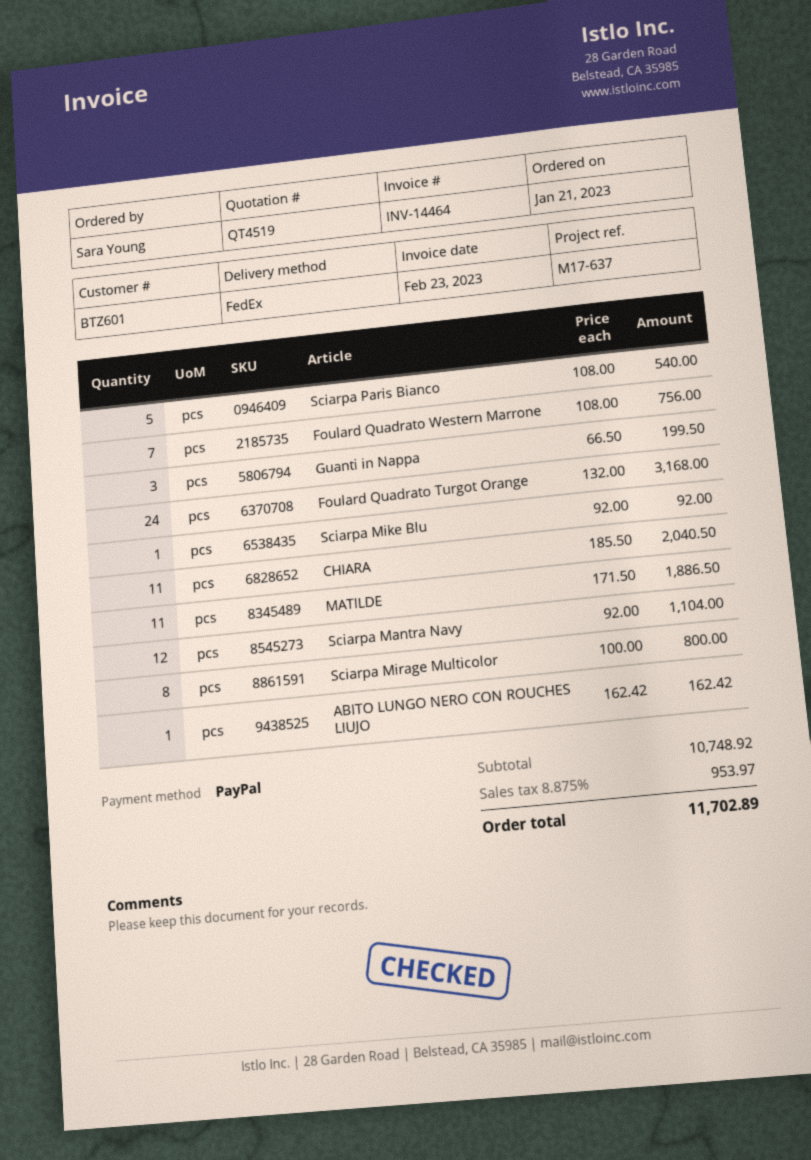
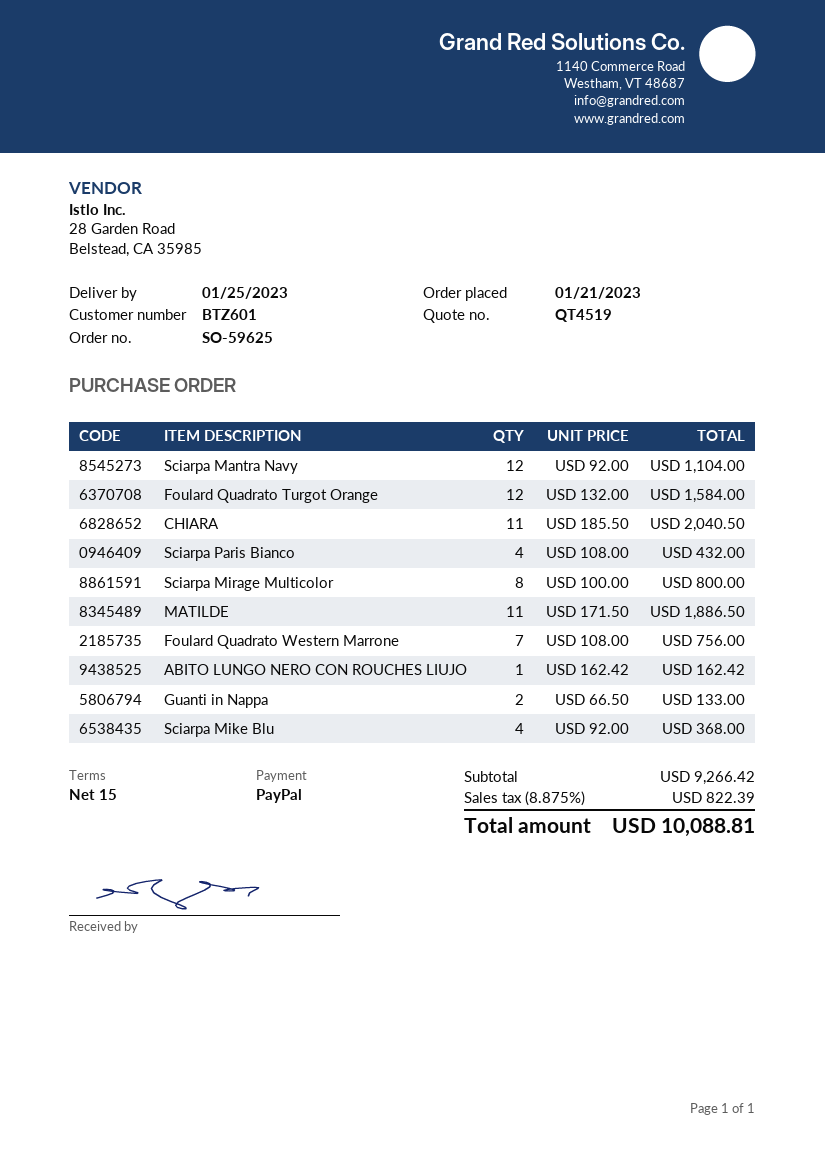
Sciarpa Paris Bianco: 5 x 108.00 = 540.00 -> 4 x 108.00 = 432.00
Guanti in Nappa: 3 x 66.50 = 199.50 -> 2 x 66.50 = 133.00
Foulard Quadrato Turgot Orange: 24 x 132.00 = 3168.00 -> 12 x 132.00 = 1584.00
Sciarpa Mike Blu: 1 x 92.00 = 92.00 -> 4 x 92.00 = 368.00
subtotal: 10748.92 -> 9266.42
tax: 8.875% = 953.97 -> 8.875% = 822.39
total: 11702.89 -> 10088.81

